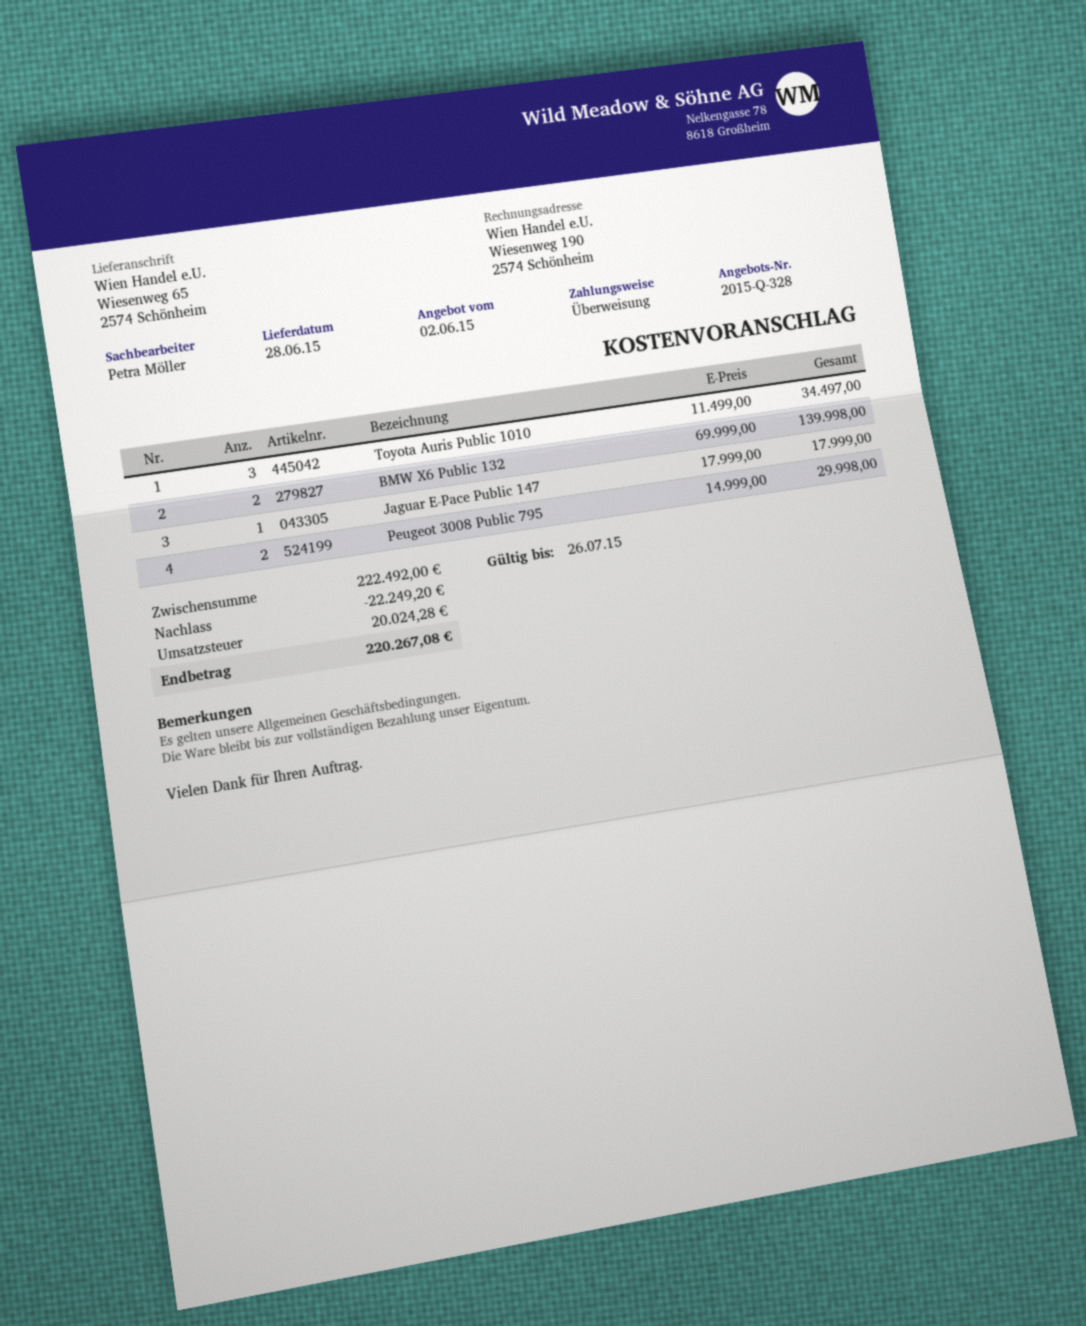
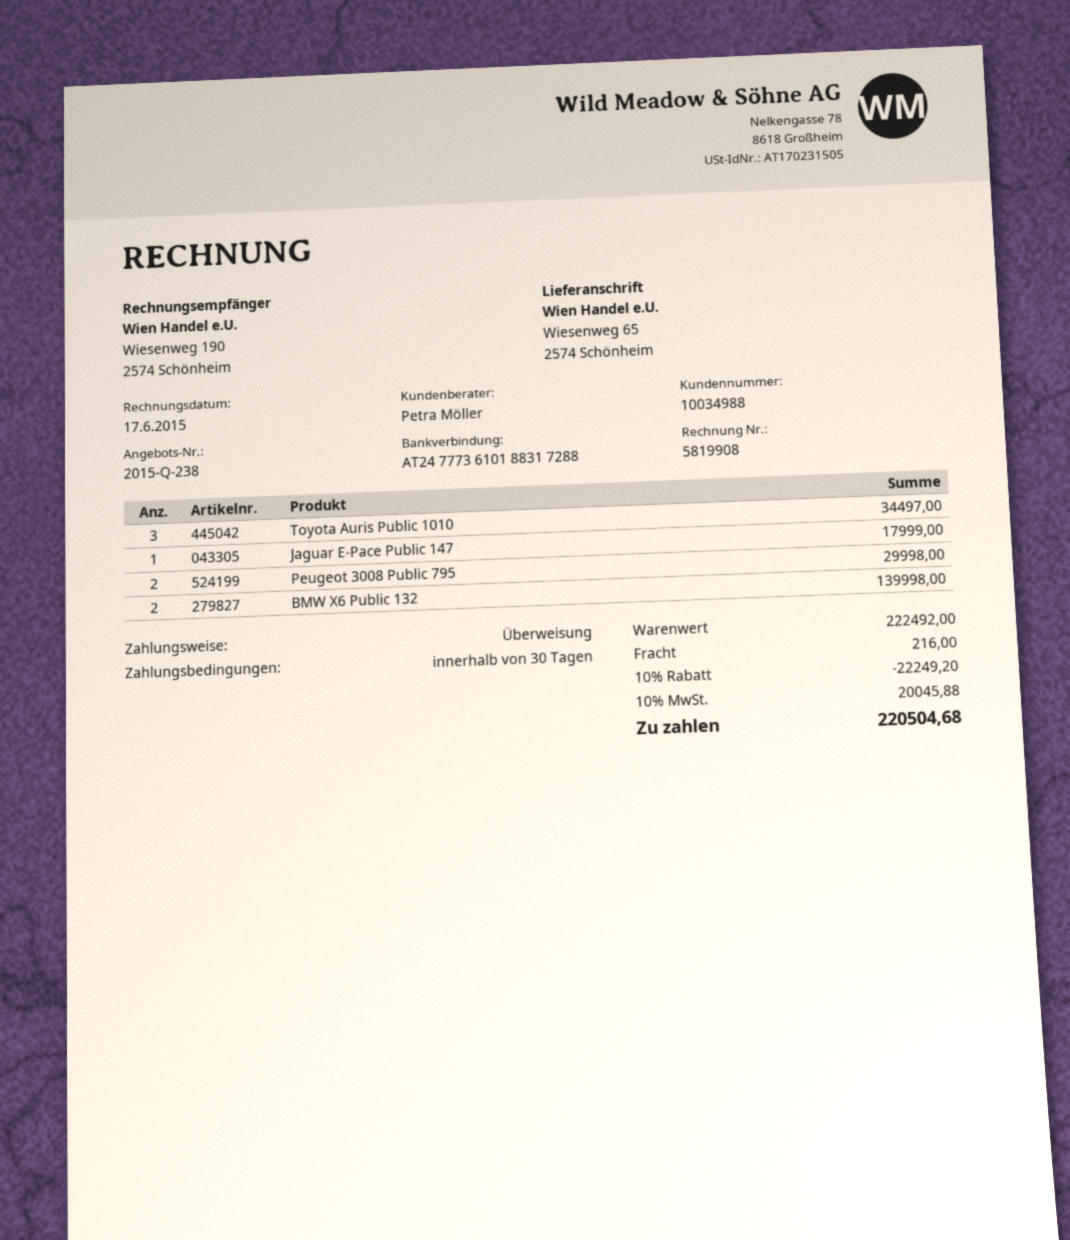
quote number: 2015-Q-328 -> 2015-Q-238
shipping: none -> 216.00
tax: 20024.28 -> 20045.88
total: 220267.08 -> 220504.68

